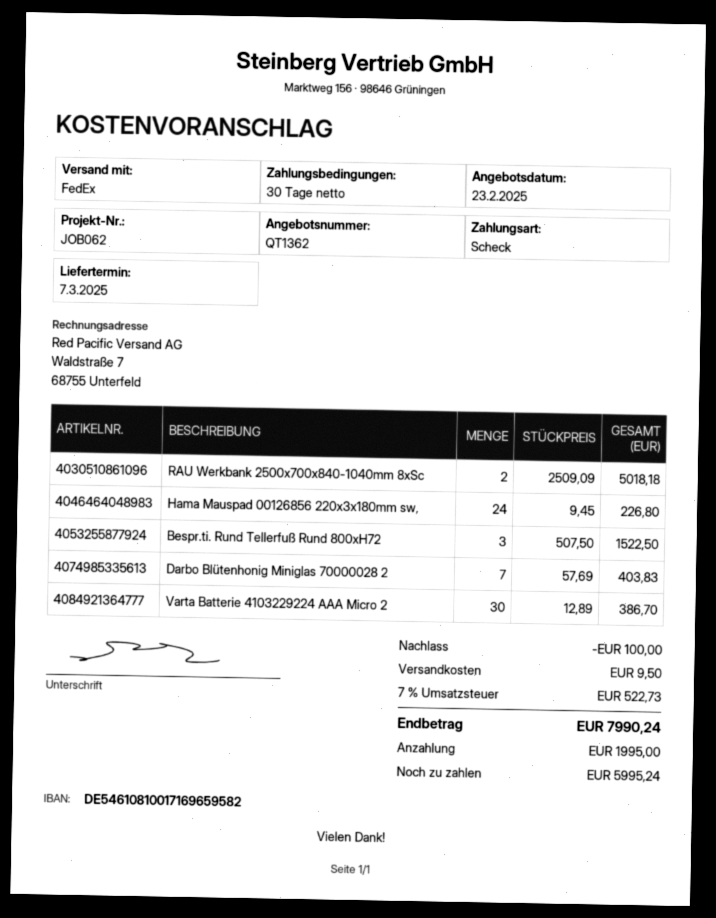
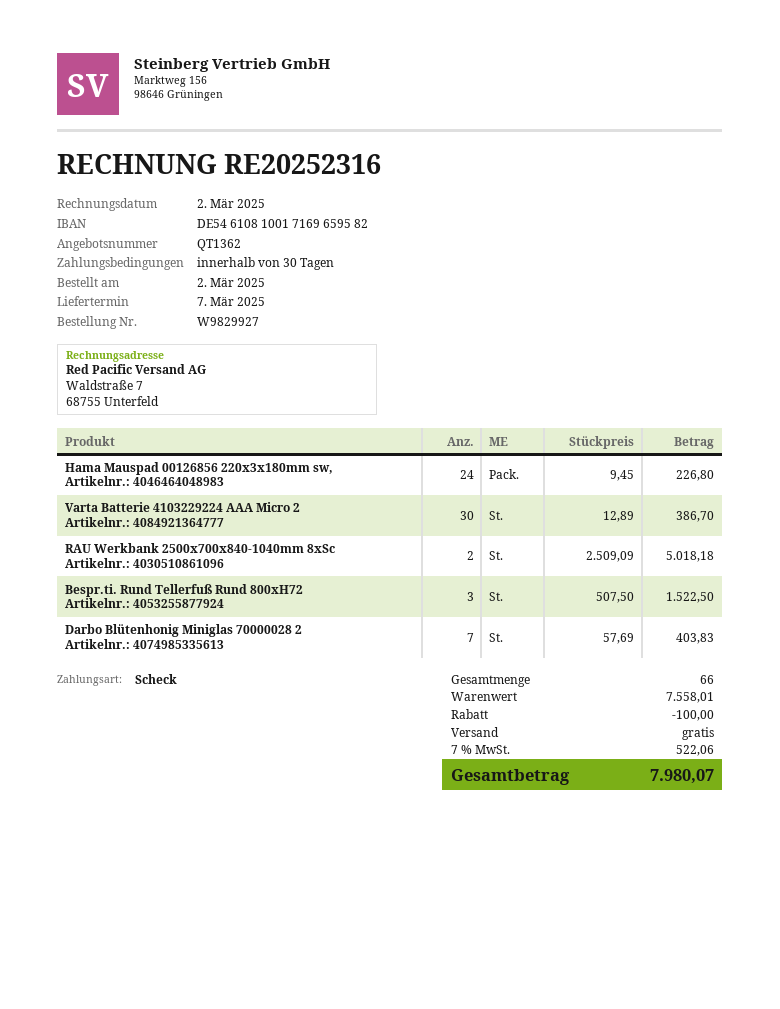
shipping: 9.50 -> 0.00
tax: 7% = 522.73 -> 7% = 522.06
total: 7990.24 -> 7980.07

